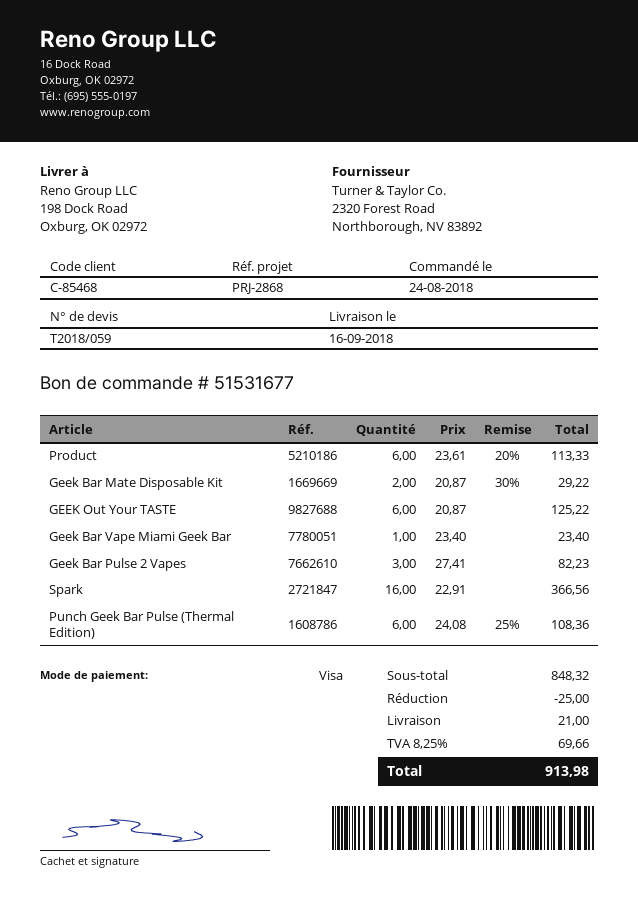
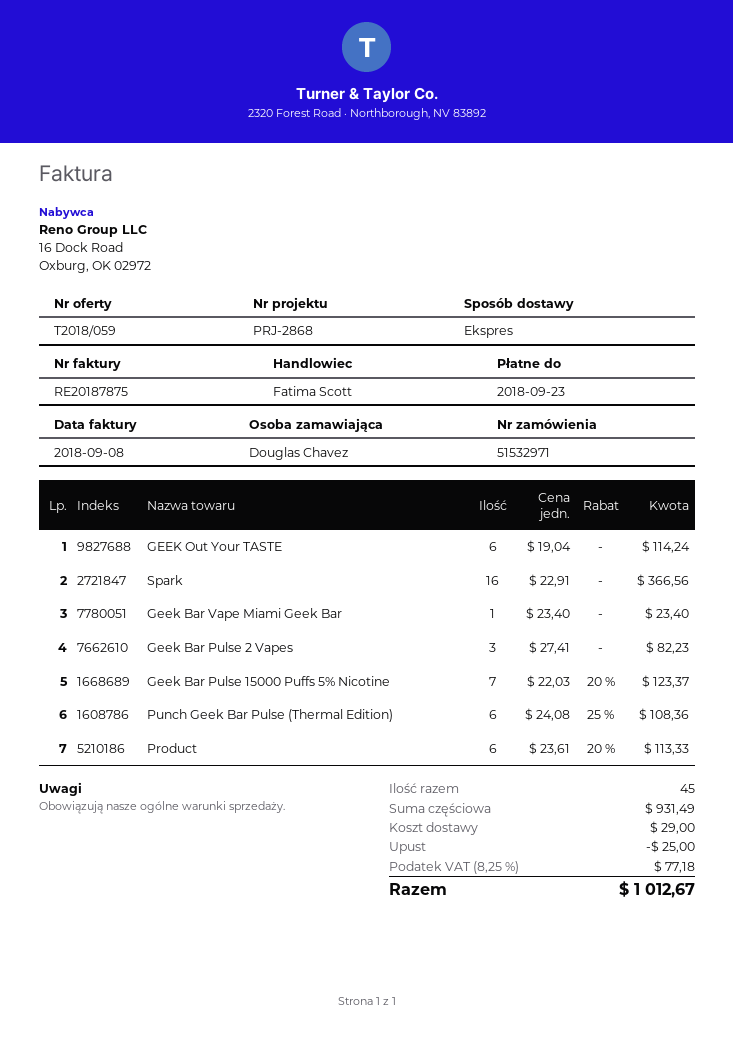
order number: 51531677 -> 51532971
Geek Bar Mate Disposable Kit: 2 x 20.87 - 30% = 29.22 -> none
GEEK Out Your TASTE: 6 x 20.87 = 125.22 -> 6 x 19.04 = 114.24
Geek Bar Pulse 15000 Puffs 5% Nicotine: none -> 7 x 22.03 - 20% = 123.37
subtotal: 848.32 -> 931.49
shipping: 21.00 -> 29.00
tax: 8.25% = 69.66 -> 8.25% = 77.18
total: 913.98 -> 1012.67

